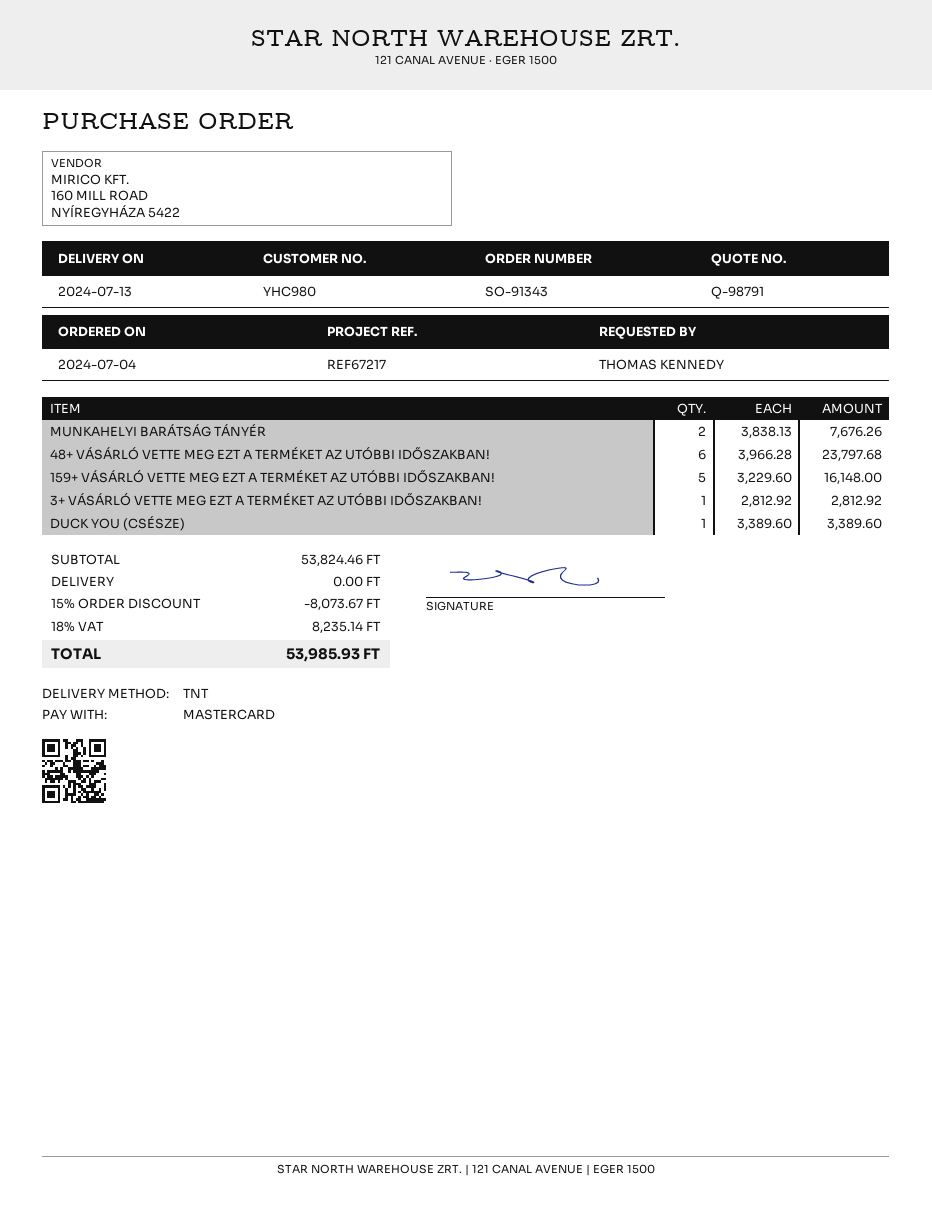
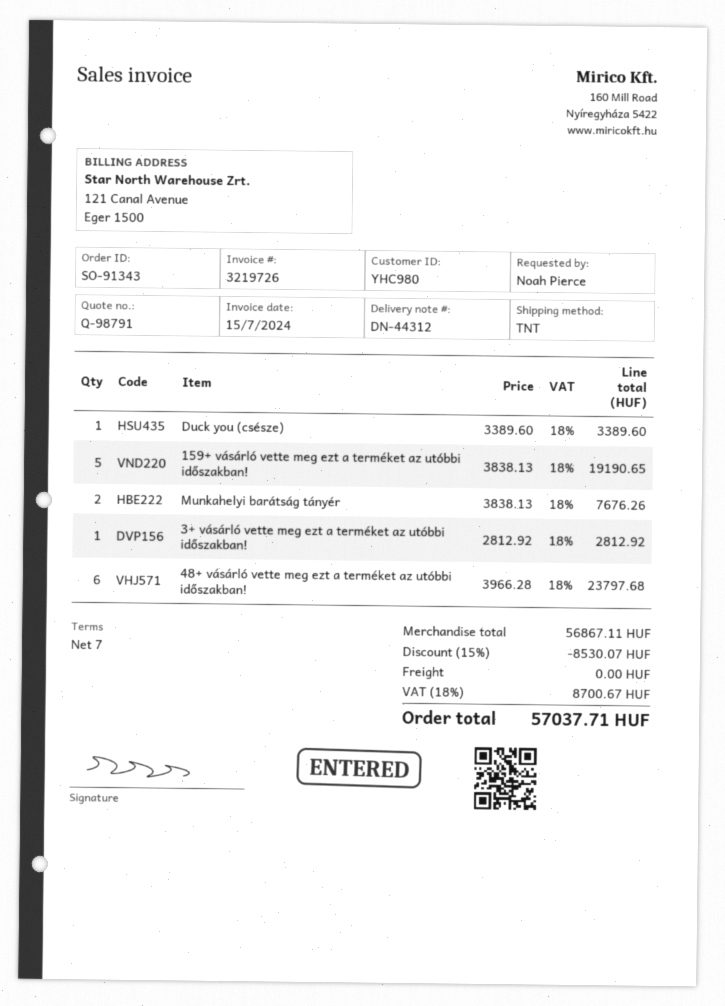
ordered by: THOMAS KENNEDY -> Noah Pierce
159+ VÁSÁRLÓ VETTE MEG EZT A TERMÉKET AZ UTÓBBI IDŐSZAKBAN!: 5 x 3229.60 = 16148.00 -> 5 x 3838.13 = 19190.65
subtotal: 53824.46 -> 56867.11
discount: 15% = 8073.67 -> 15% = 8530.07
tax: 18% = 8235.14 -> 18% = 8700.67
total: 53985.93 -> 57037.71

